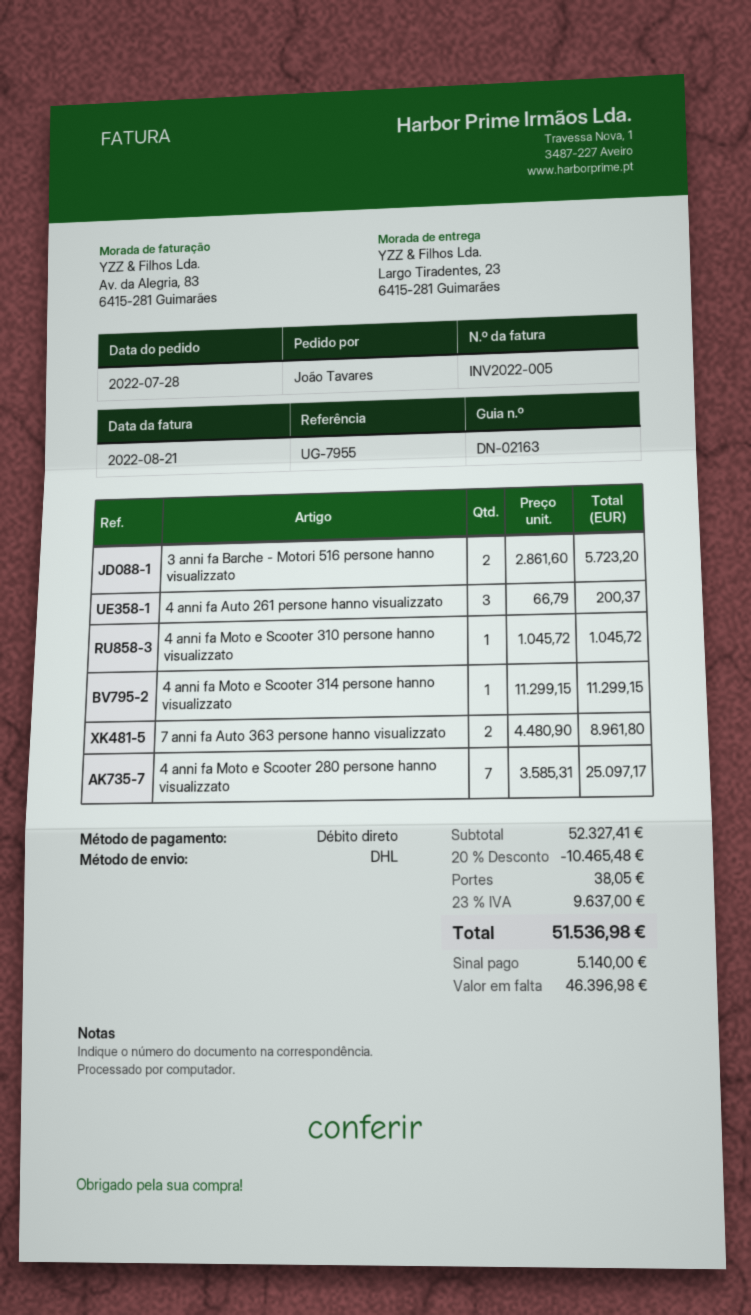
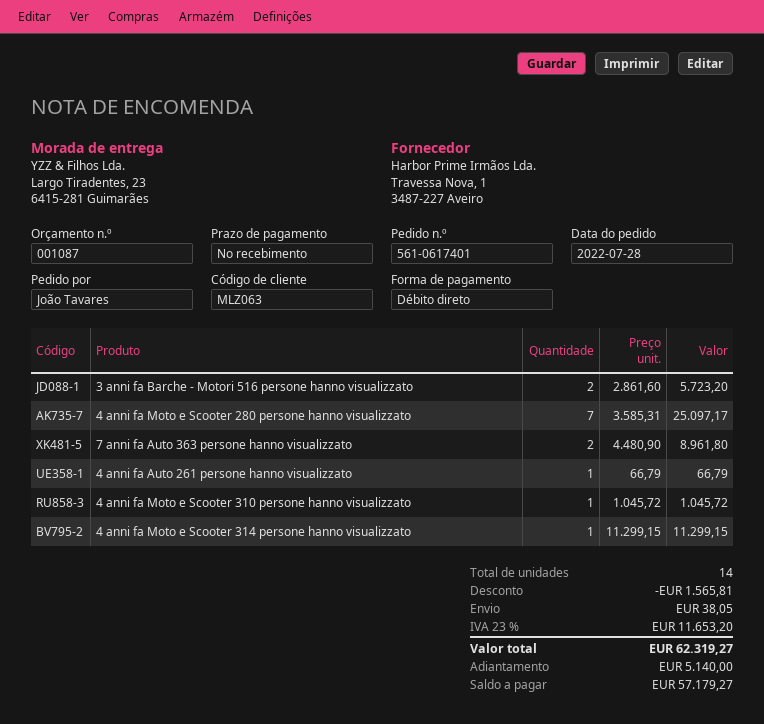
4 anni fa Auto 261 persone hanno visualizzato: 3 x 66.79 = 200.37 -> 1 x 66.79 = 66.79
discount: 10465.48 -> 1565.81
tax: 23% = 9637.00 -> 23% = 11653.20
total: 51536.98 -> 62319.27
balance: 46396.98 -> 57179.27

